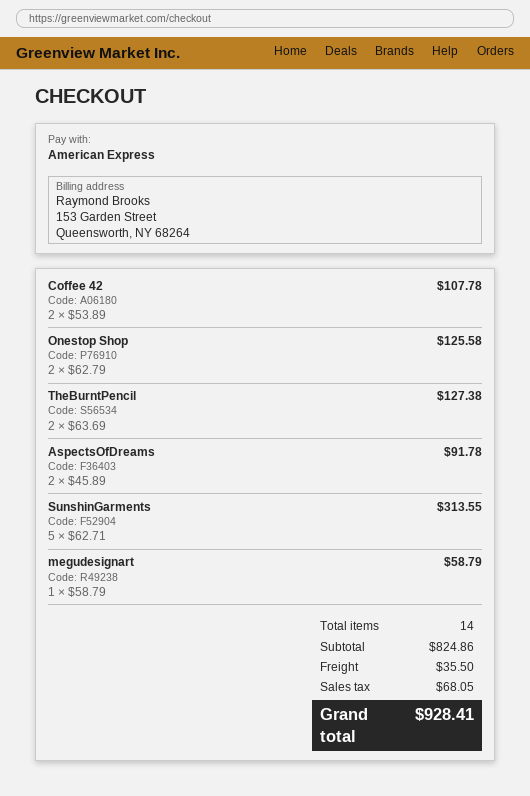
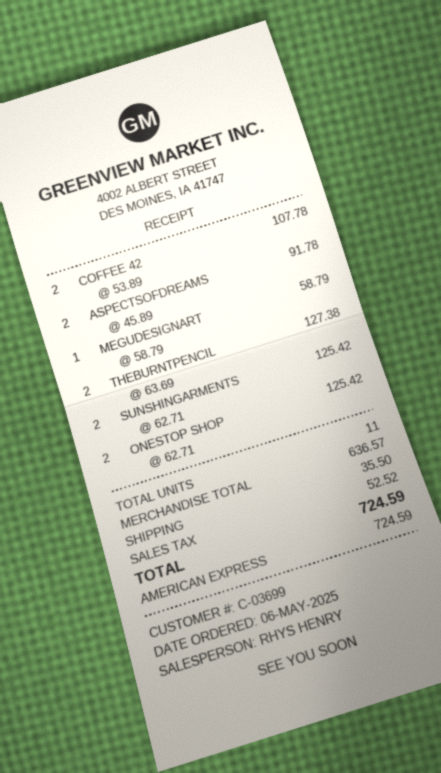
Onestop Shop: 2 x 62.79 = 125.58 -> 2 x 62.71 = 125.42
SunshinGarments: 5 x 62.71 = 313.55 -> 2 x 62.71 = 125.42
total quantity: 14 -> 11
subtotal: 824.86 -> 636.57
tax: 68.05 -> 52.52
total: 928.41 -> 724.59

